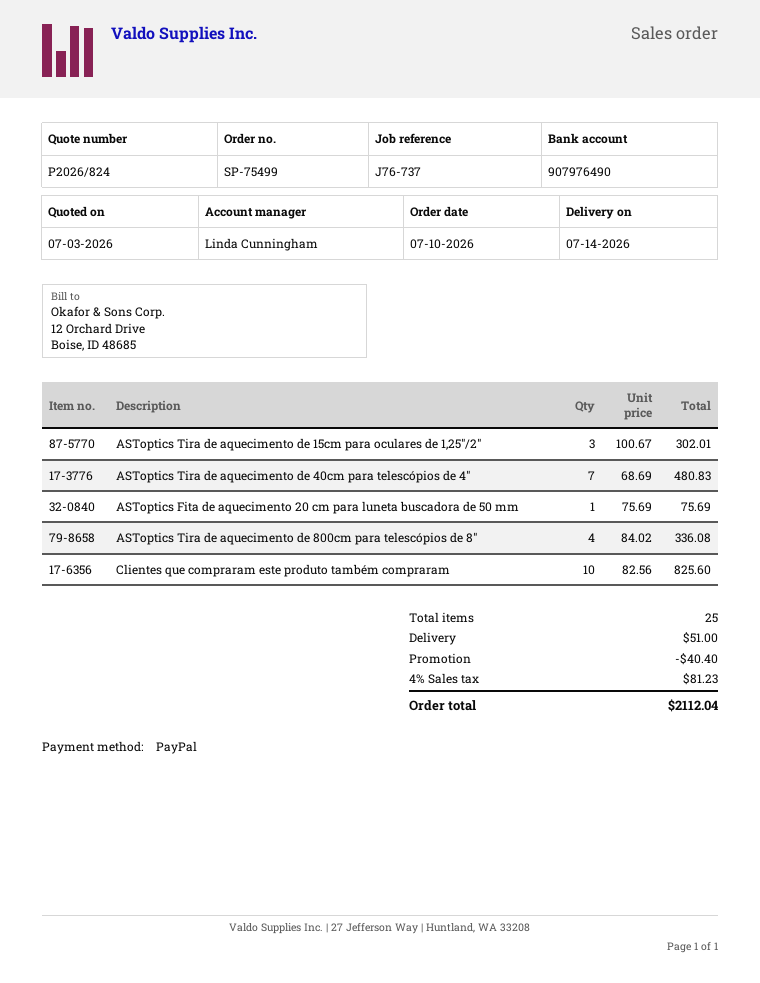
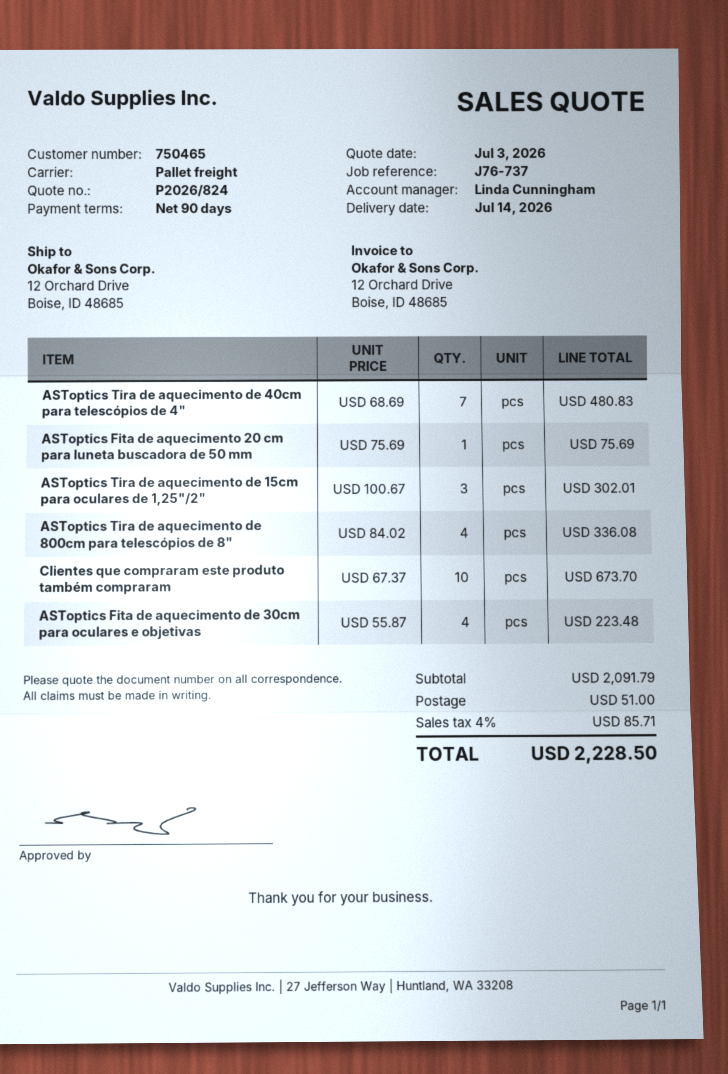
Clientes que compraram este produto também compraram: 10 x 82.56 = 825.60 -> 10 x 67.37 = 673.70
ASToptics Fita de aquecimento de 30cm para oculares e objetivas: none -> 4 x 55.87 = 223.48
discount: 40.40 -> none
tax: 4% = 81.23 -> 4% = 85.71
total: 2112.04 -> 2228.50

